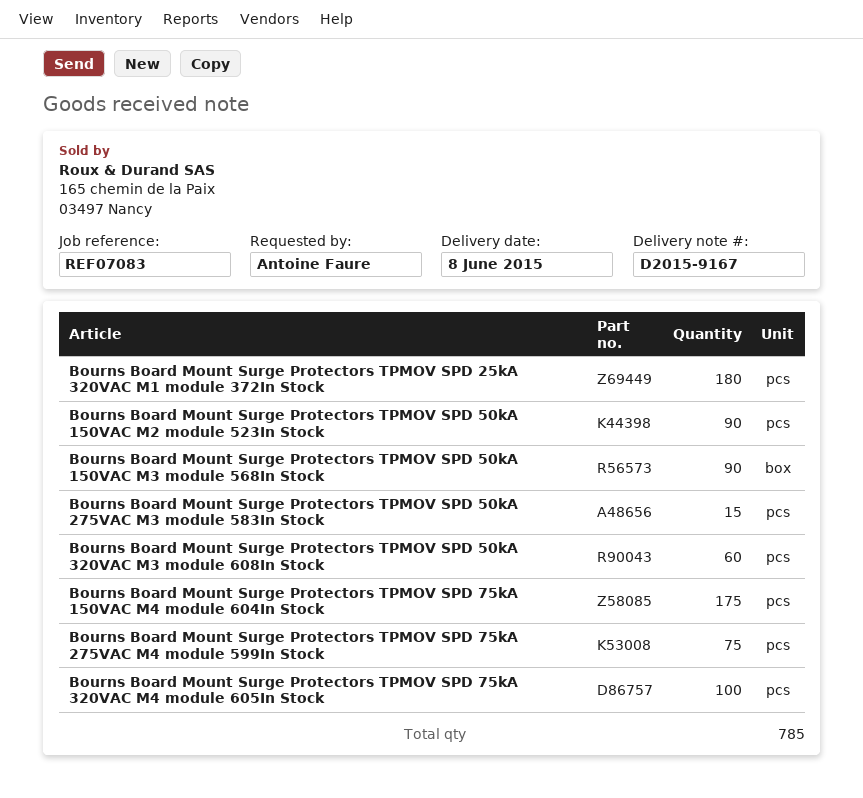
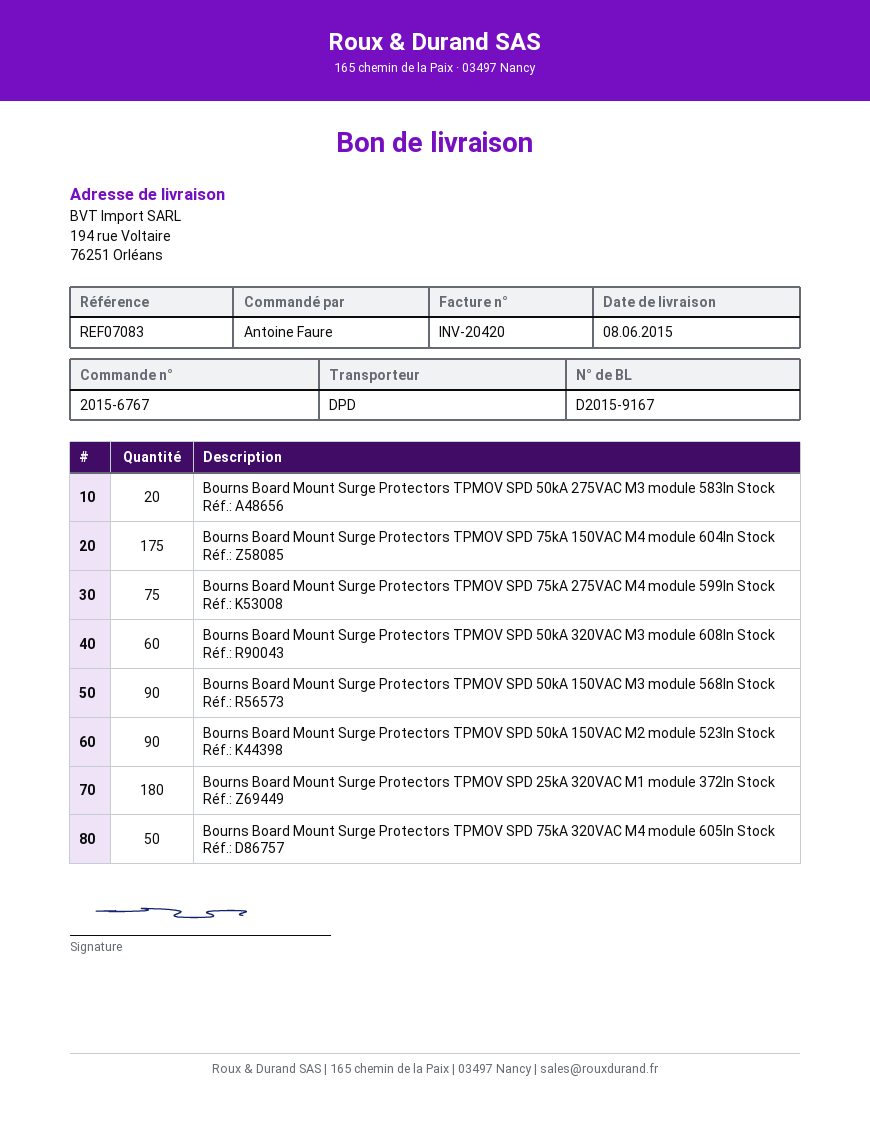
Bourns Board Mount Surge Protectors TPMOV SPD 50kA 275VAC M3 module 583In Stock: 15 -> 20
Bourns Board Mount Surge Protectors TPMOV SPD 75kA 320VAC M4 module 605In Stock: 100 -> 50

